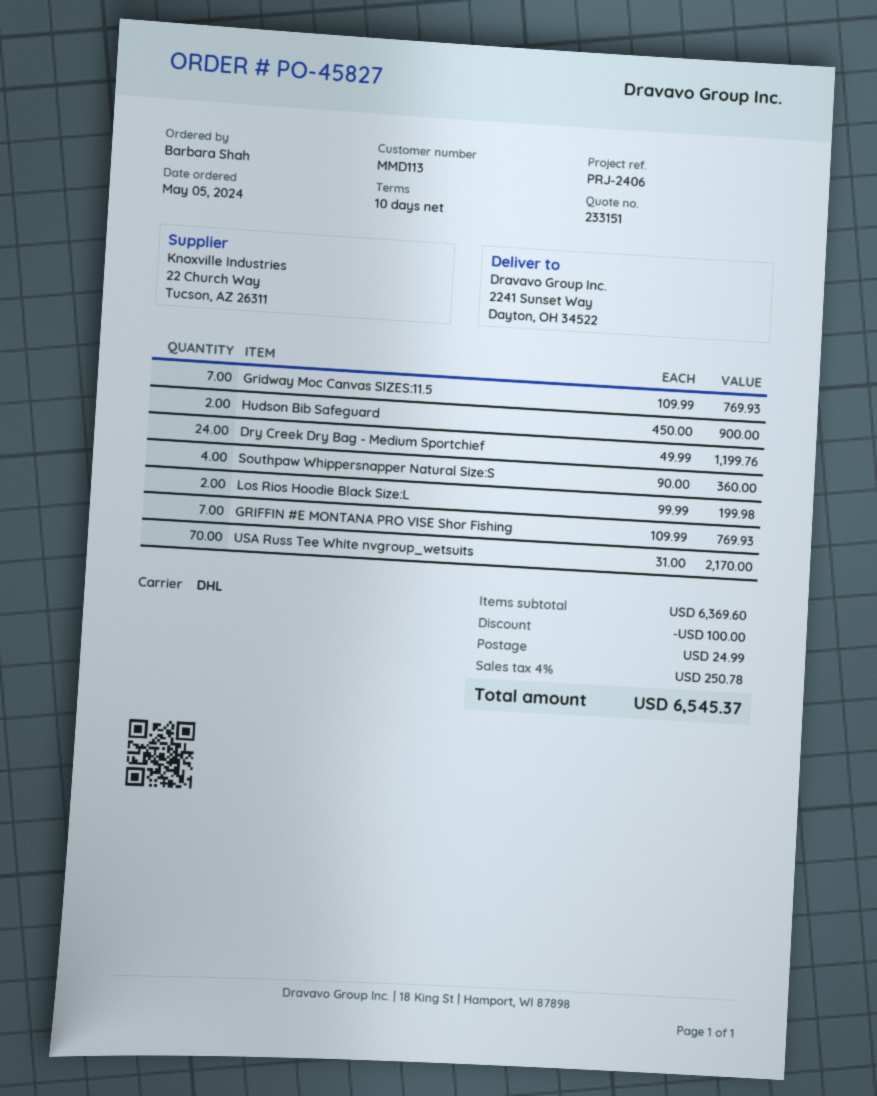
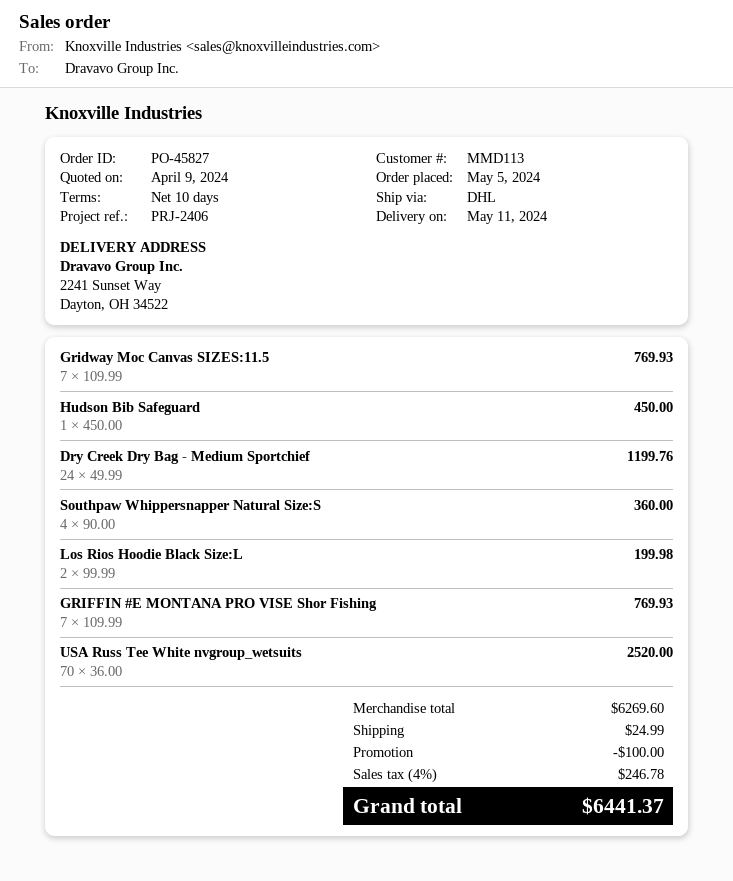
Hudson Bib Safeguard: 2 x 450.00 = 900.00 -> 1 x 450.00 = 450.00
USA Russ Tee White nvgroup_wetsuits: 70 x 31.00 = 2170.00 -> 70 x 36.00 = 2520.00
subtotal: 6369.60 -> 6269.60
tax: 4% = 250.78 -> 4% = 246.78
total: 6545.37 -> 6441.37

